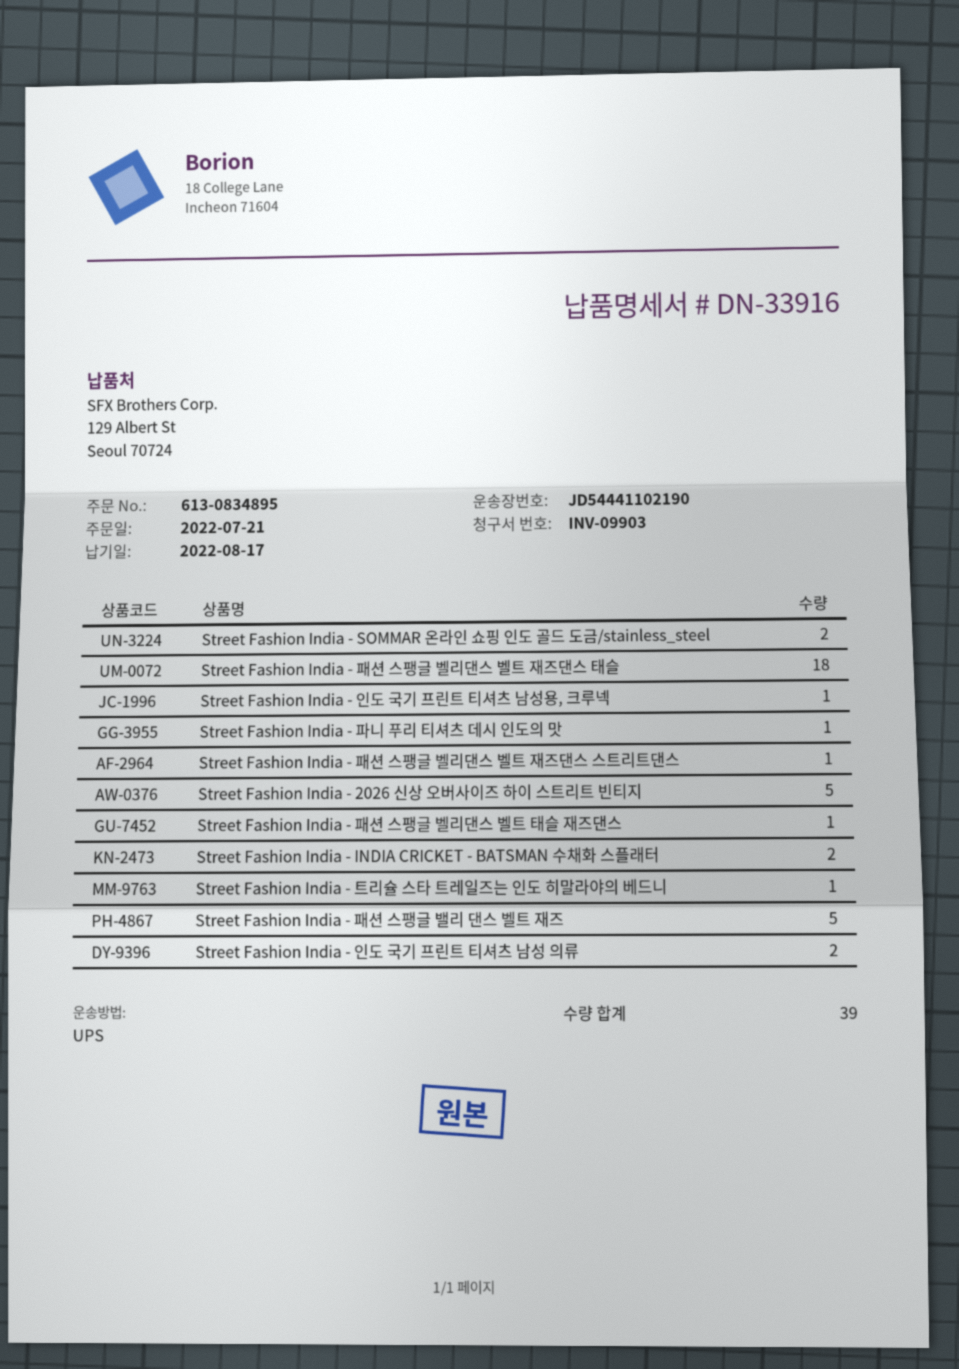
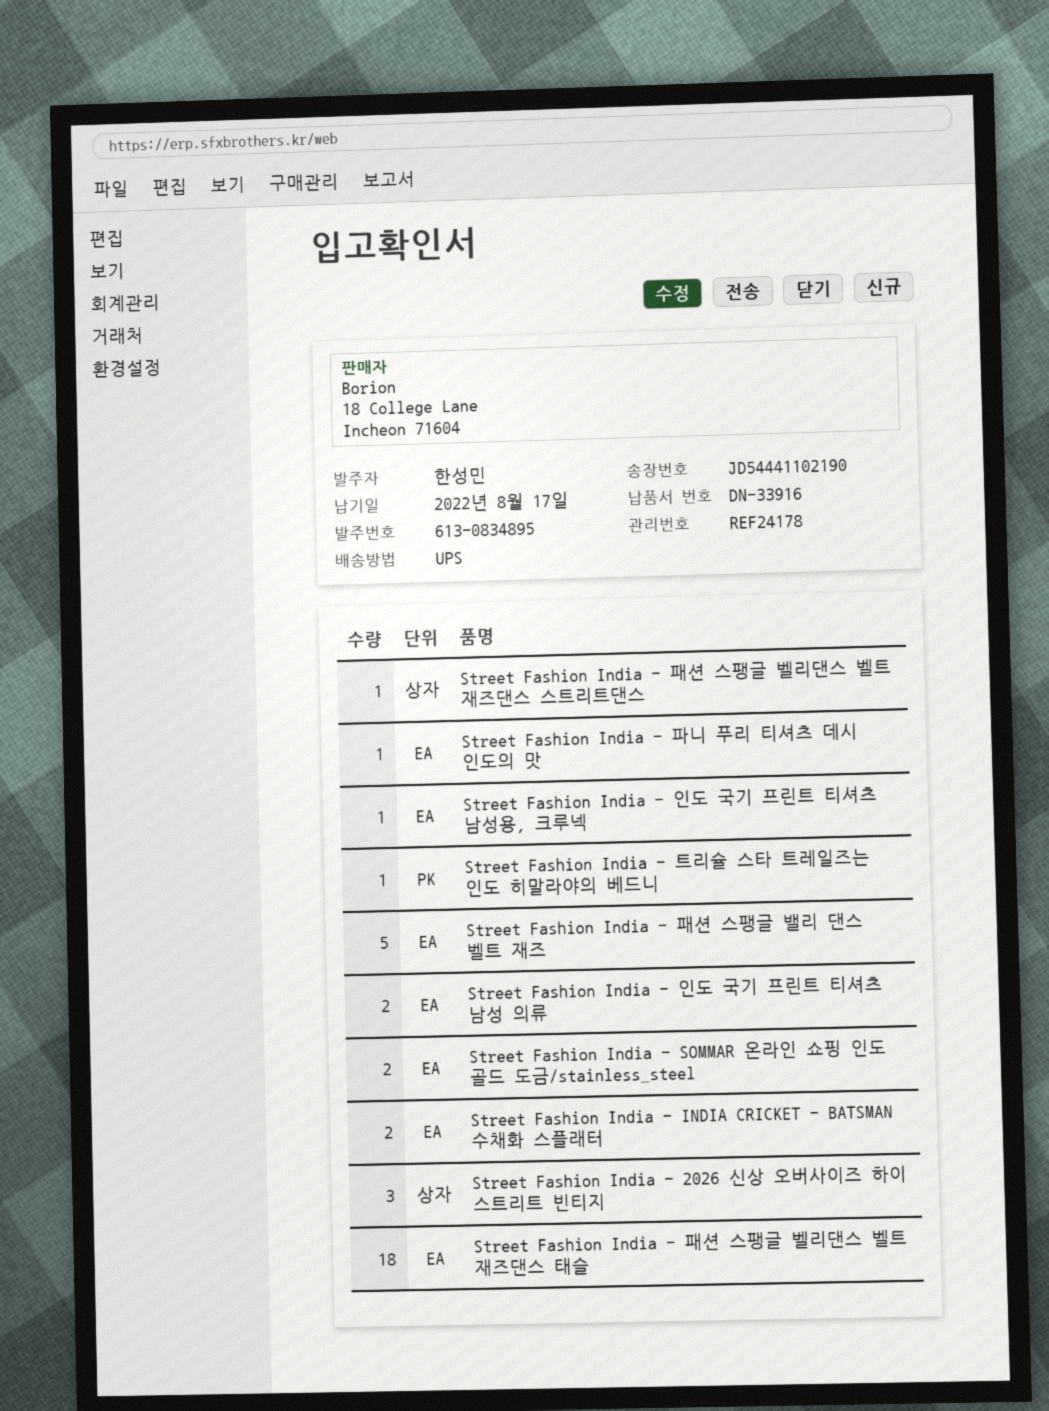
Street Fashion India - 2026 신상 오버사이즈 하이 스트리트 빈티지: 5 -> 3
Street Fashion India - 패션 스팽글 벨리댄스 벨트 태슬 재즈댄스: 1 -> none

